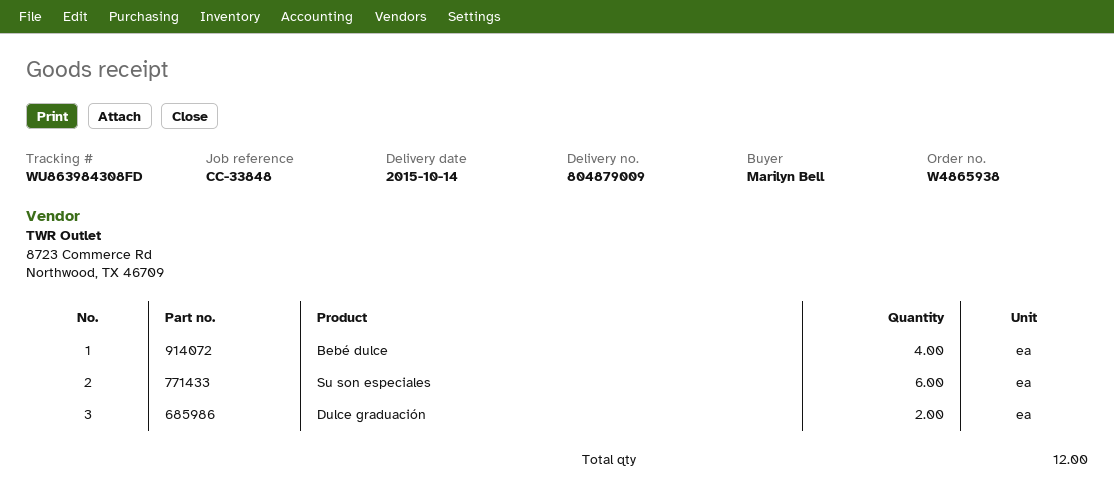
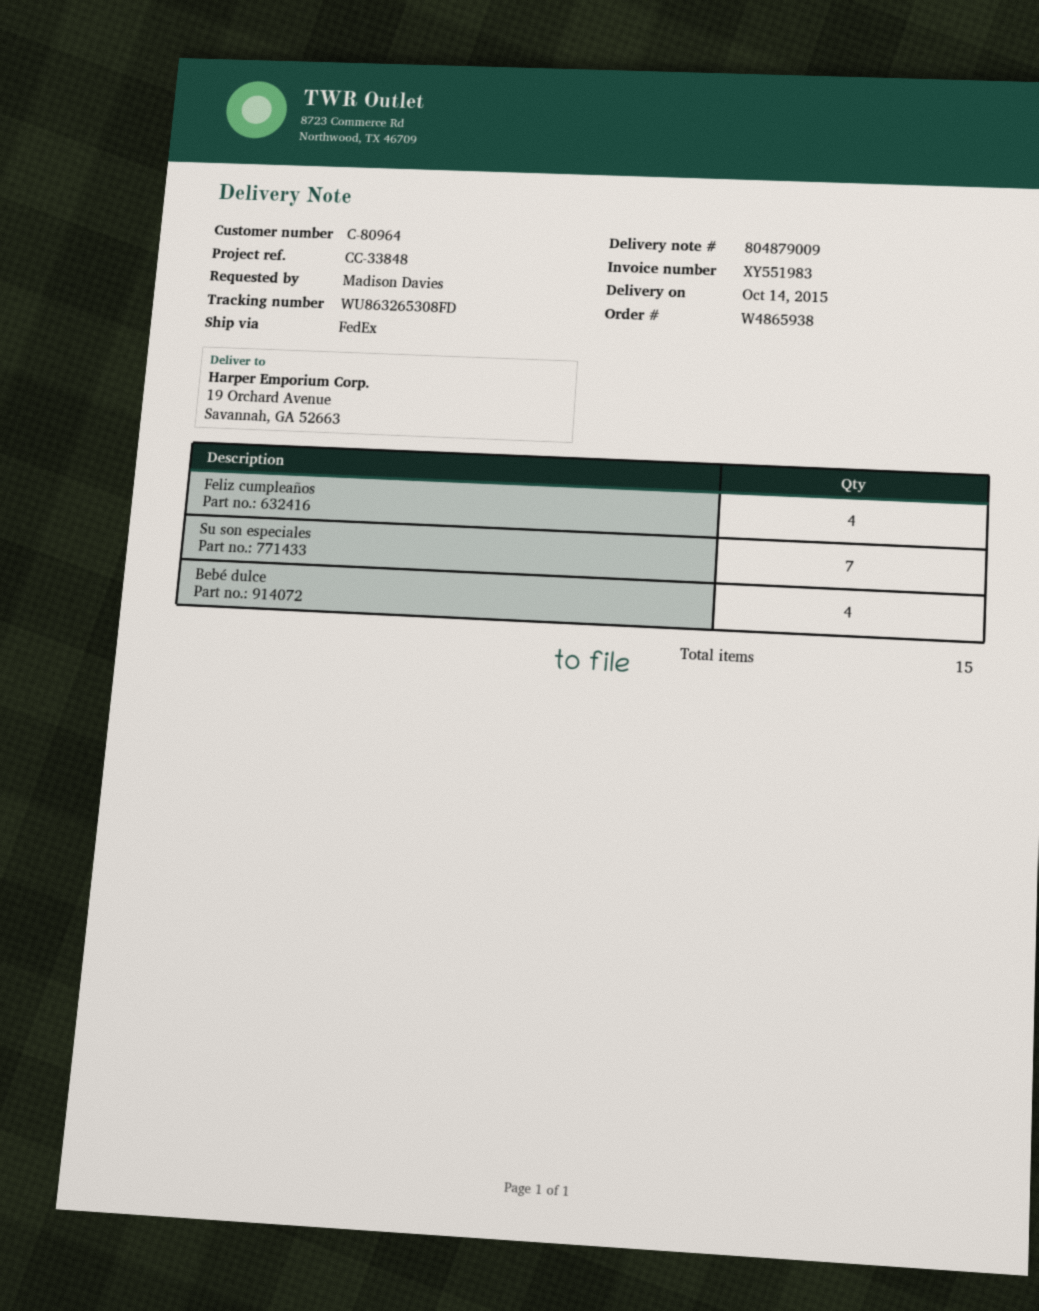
ordered by: Marilyn Bell -> Madison Davies
tracking number: WU863984308FD -> WU863265308FD
Su son especiales: 6 -> 7
Dulce graduación: 2 -> none
Feliz cumpleaños: none -> 4
total quantity: 12 -> 15

